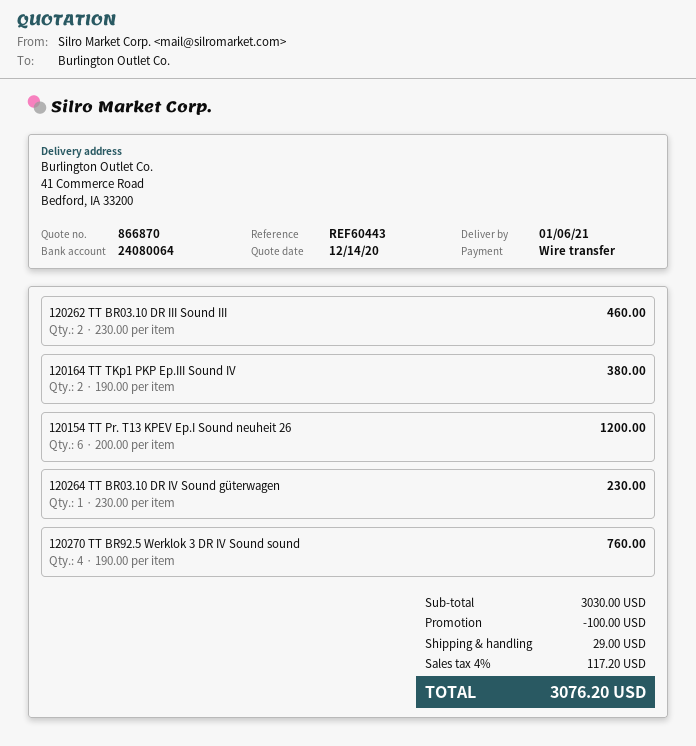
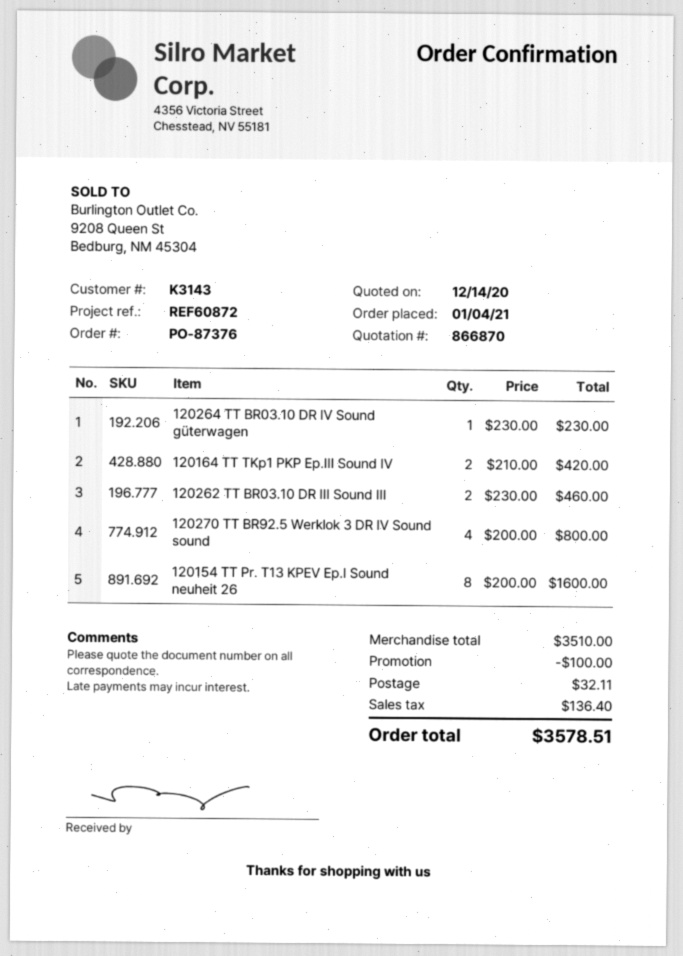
reference: REF60443 -> REF60872
120164 TT TKp1 PKP Ep.III Sound IV: 2 x 190.00 = 380.00 -> 2 x 210.00 = 420.00
120154 TT Pr. T13 KPEV Ep.I Sound neuheit 26: 6 x 200.00 = 1200.00 -> 8 x 200.00 = 1600.00
120270 TT BR92.5 Werklok 3 DR IV Sound sound: 4 x 190.00 = 760.00 -> 4 x 200.00 = 800.00
subtotal: 3030.00 -> 3510.00
shipping: 29.00 -> 32.11
tax: 117.20 -> 136.40
total: 3076.20 -> 3578.51

